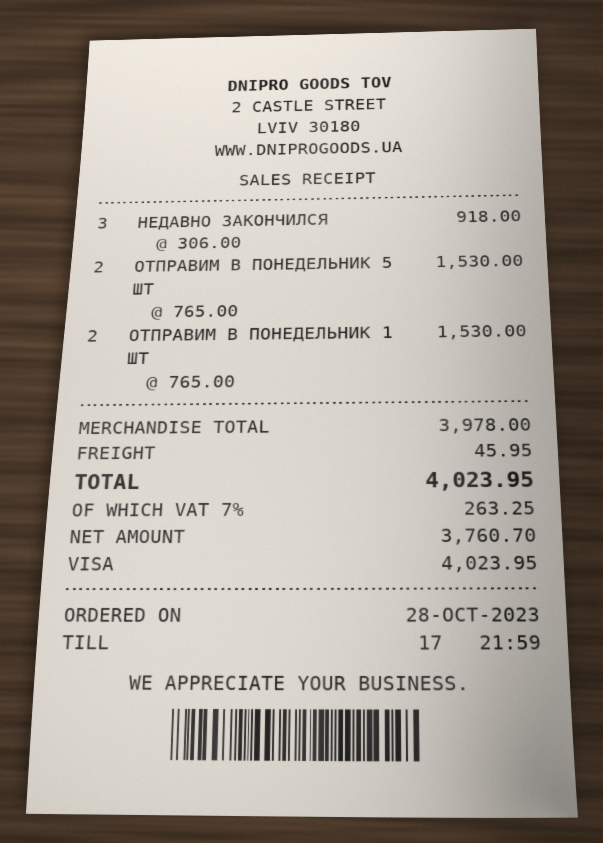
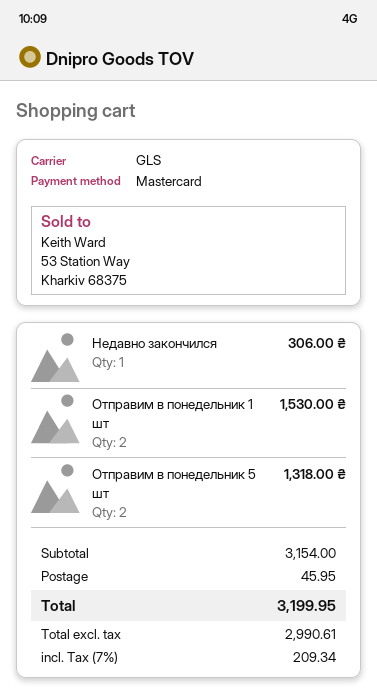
payment method: Visa -> Mastercard
НЕДАВНО ЗАКОНЧИЛСЯ: 3 for 918.00 -> 1 for 306.00
ОТПРАВИМ В ПОНЕДЕЛЬНИК 5 ШТ: 2 for 1530.00 -> 2 for 1318.00
subtotal: 3978.00 -> 3154.00
net: 3760.70 -> 2990.61
tax: 7% = 263.25 -> 7% = 209.34
total: 4023.95 -> 3199.95

